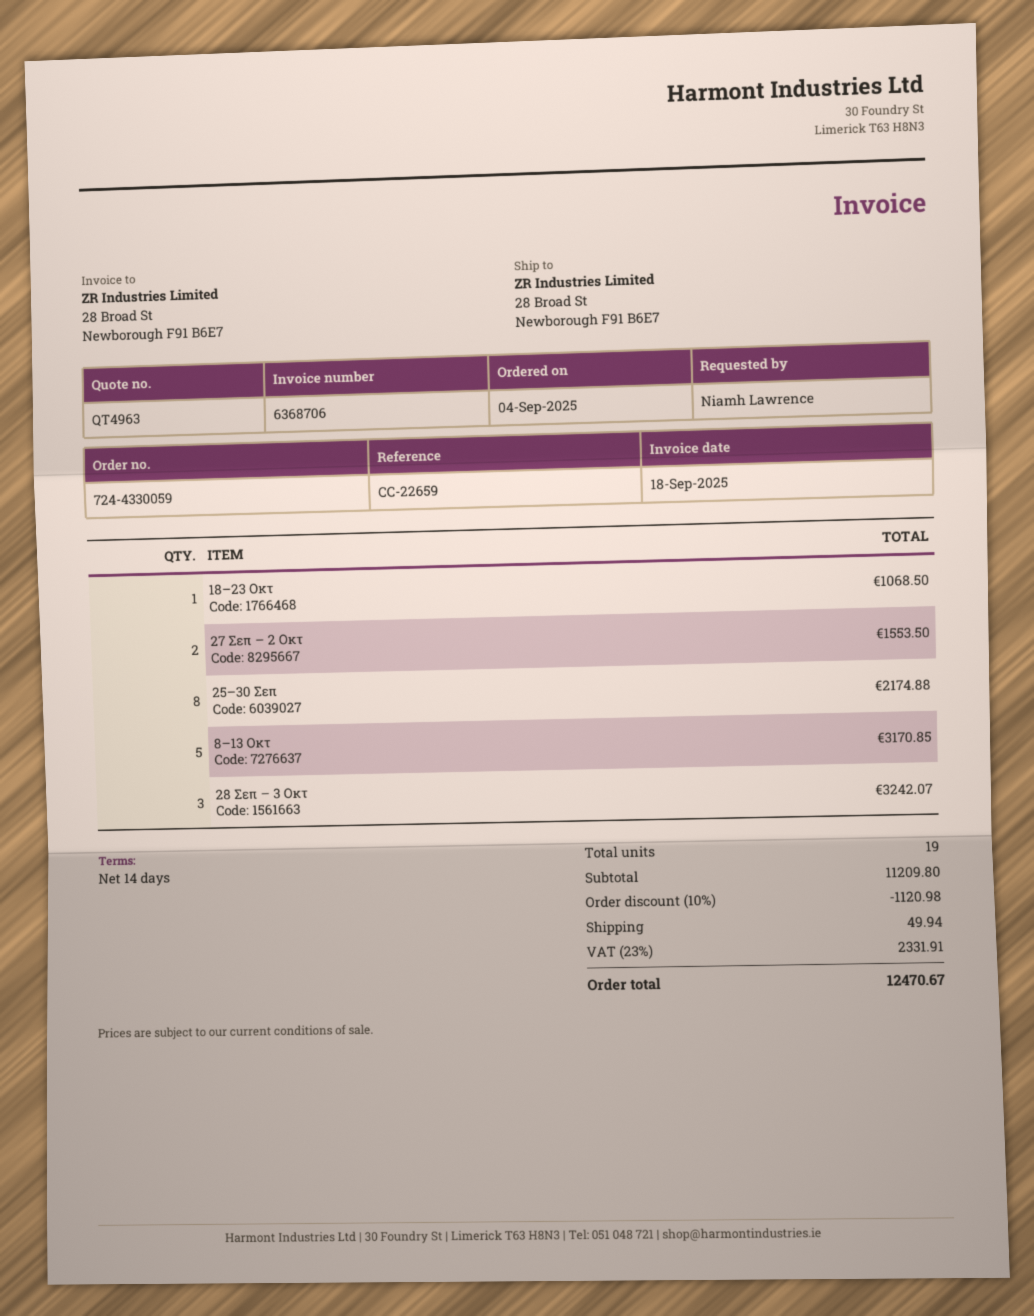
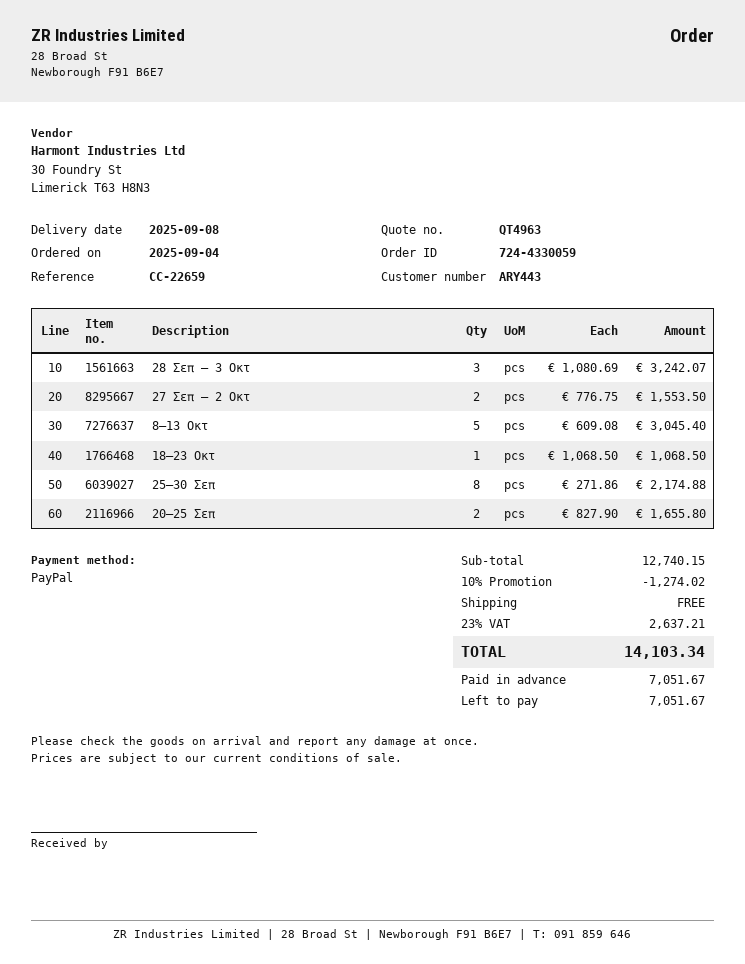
8–13 Οκτ: 5 for 3170.85 -> 5 for 3045.40
20–25 Σεπ: none -> 2 for 1655.80
subtotal: 11209.80 -> 12740.15
discount: 10% = 1120.98 -> 10% = 1274.02
shipping: 49.94 -> 0.00
tax: 23% = 2331.91 -> 23% = 2637.21
total: 12470.67 -> 14103.34

